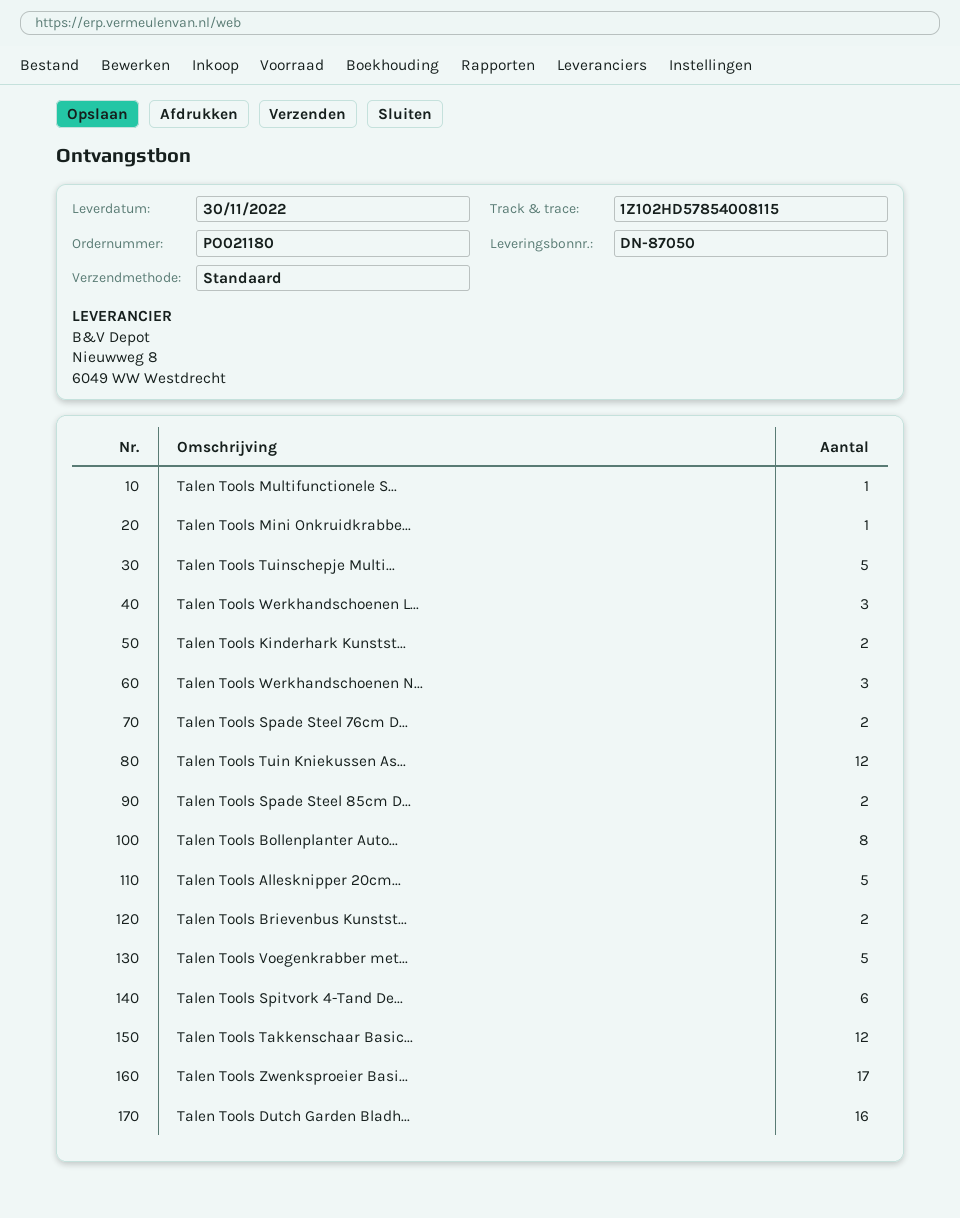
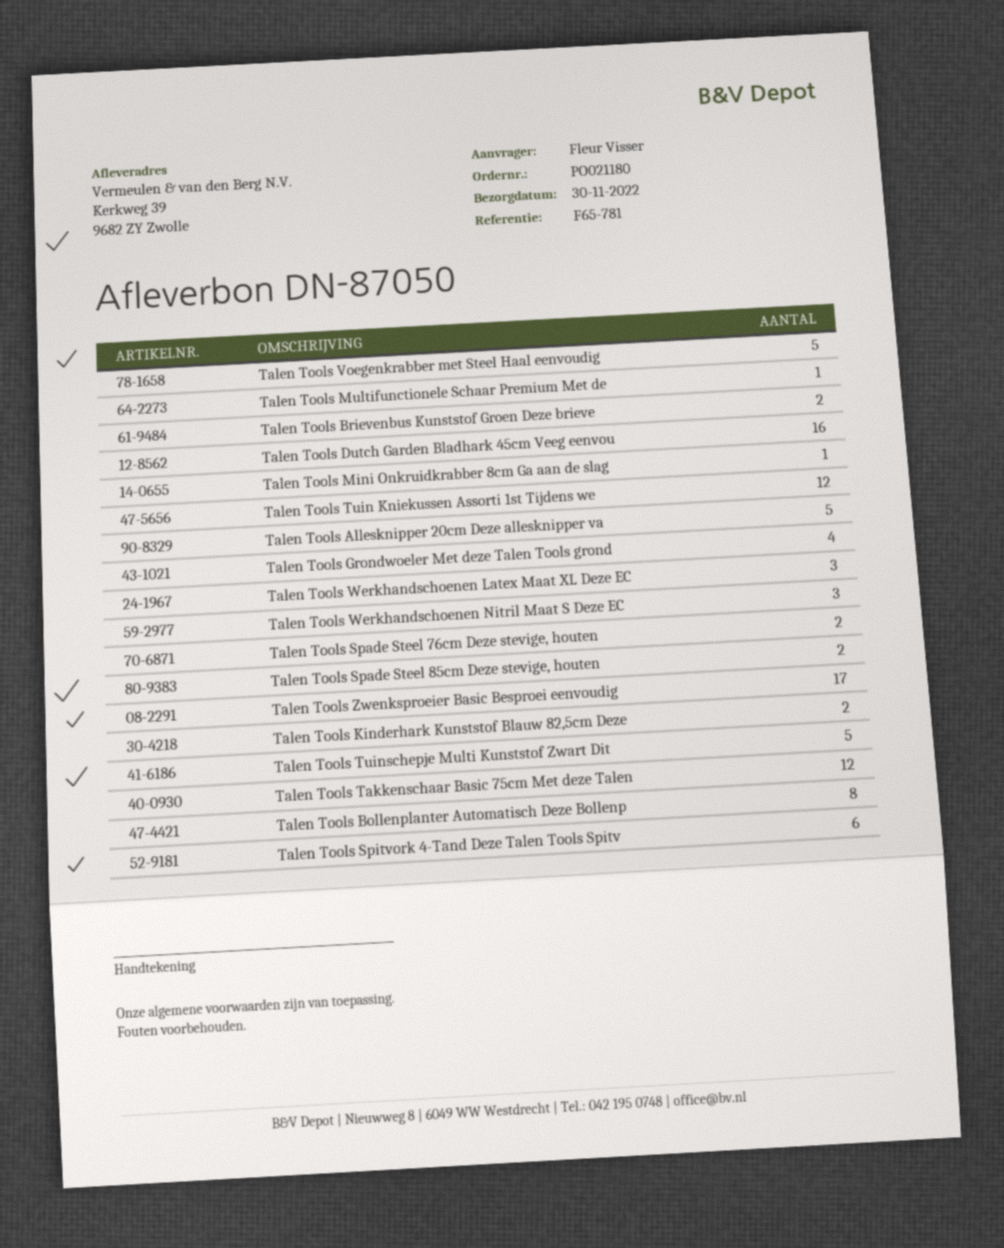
Talen Tools Grondwoeler Met deze Talen Tools grond: none -> 4

